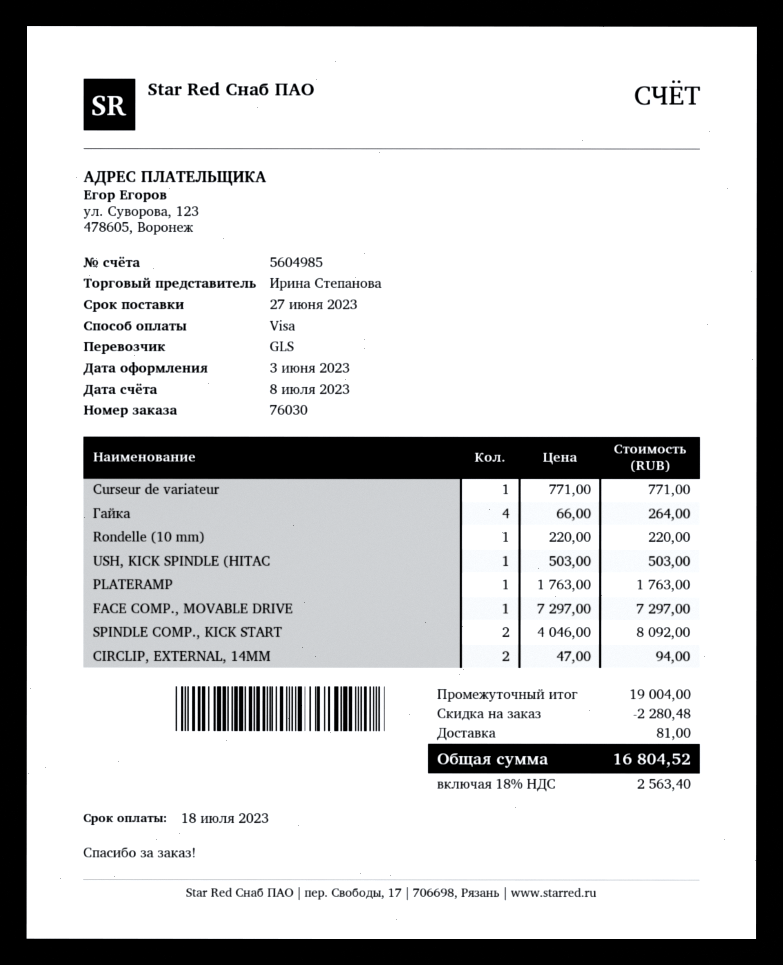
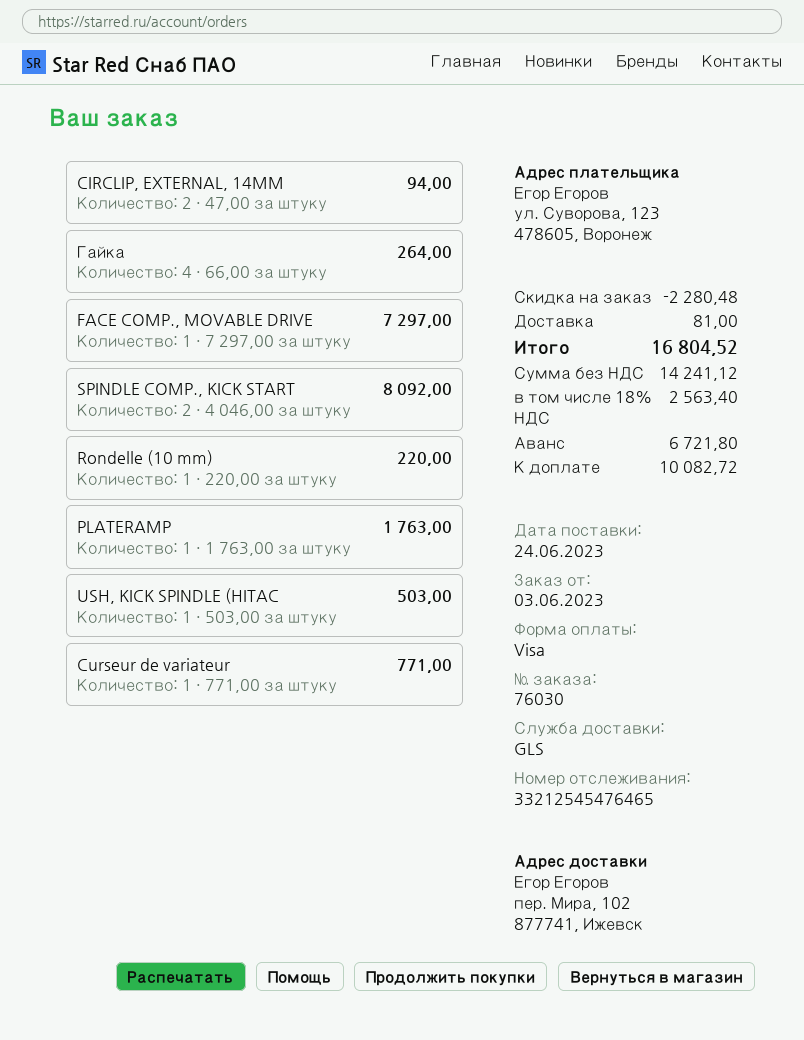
delivery date: 2023-06-27 -> 2023-06-24

